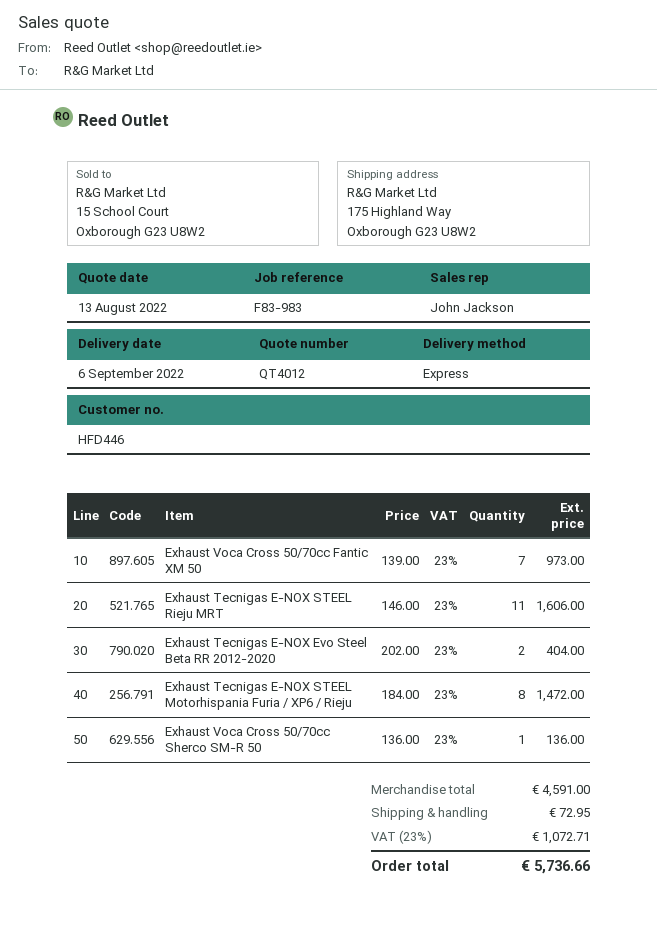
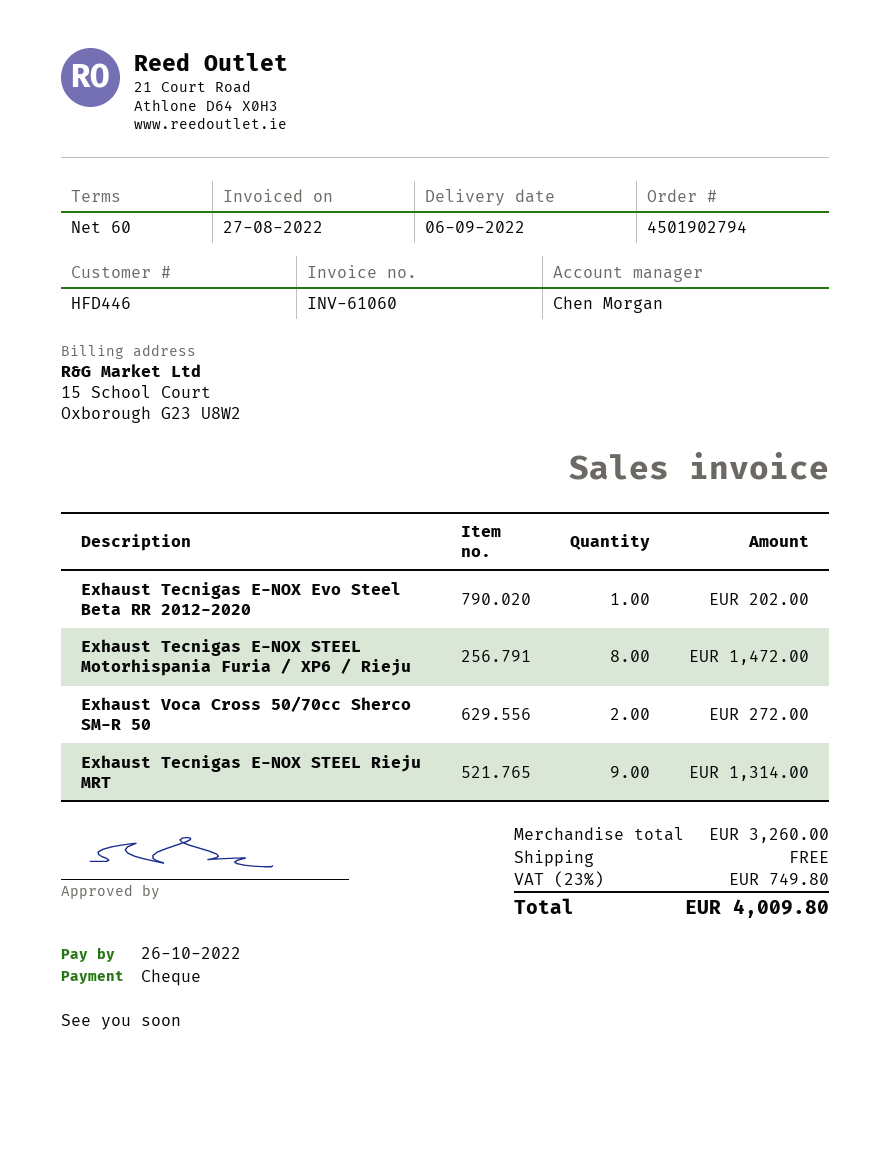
sales rep: John Jackson -> Chen Morgan
Exhaust Voca Cross 50/70cc Fantic XM 50: 7 for 973.00 -> none
Exhaust Tecnigas E-NOX STEEL Rieju MRT: 11 for 1606.00 -> 9 for 1314.00
Exhaust Tecnigas E-NOX Evo Steel Beta RR 2012-2020: 2 for 404.00 -> 1 for 202.00
Exhaust Voca Cross 50/70cc Sherco SM-R 50: 1 for 136.00 -> 2 for 272.00
subtotal: 4591.00 -> 3260.00
shipping: 72.95 -> 0.00
tax: 23% = 1072.71 -> 23% = 749.80
total: 5736.66 -> 4009.80

